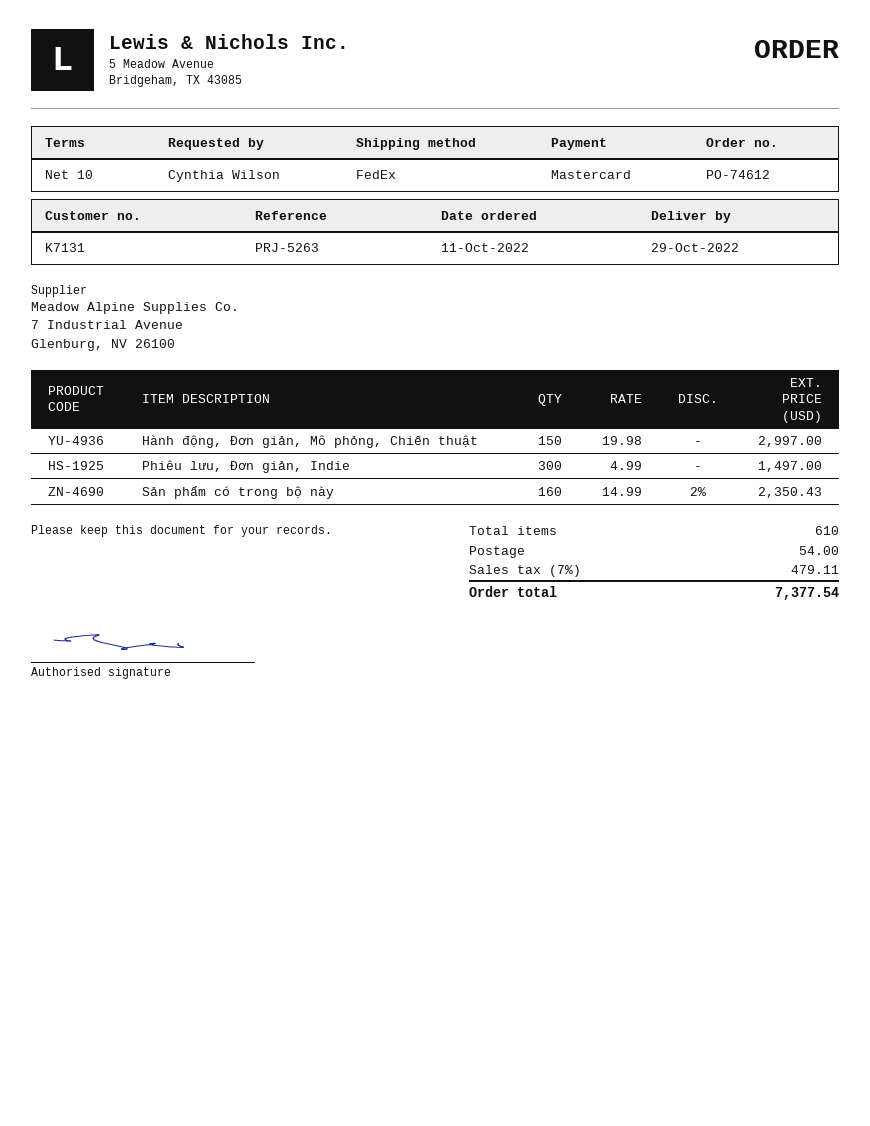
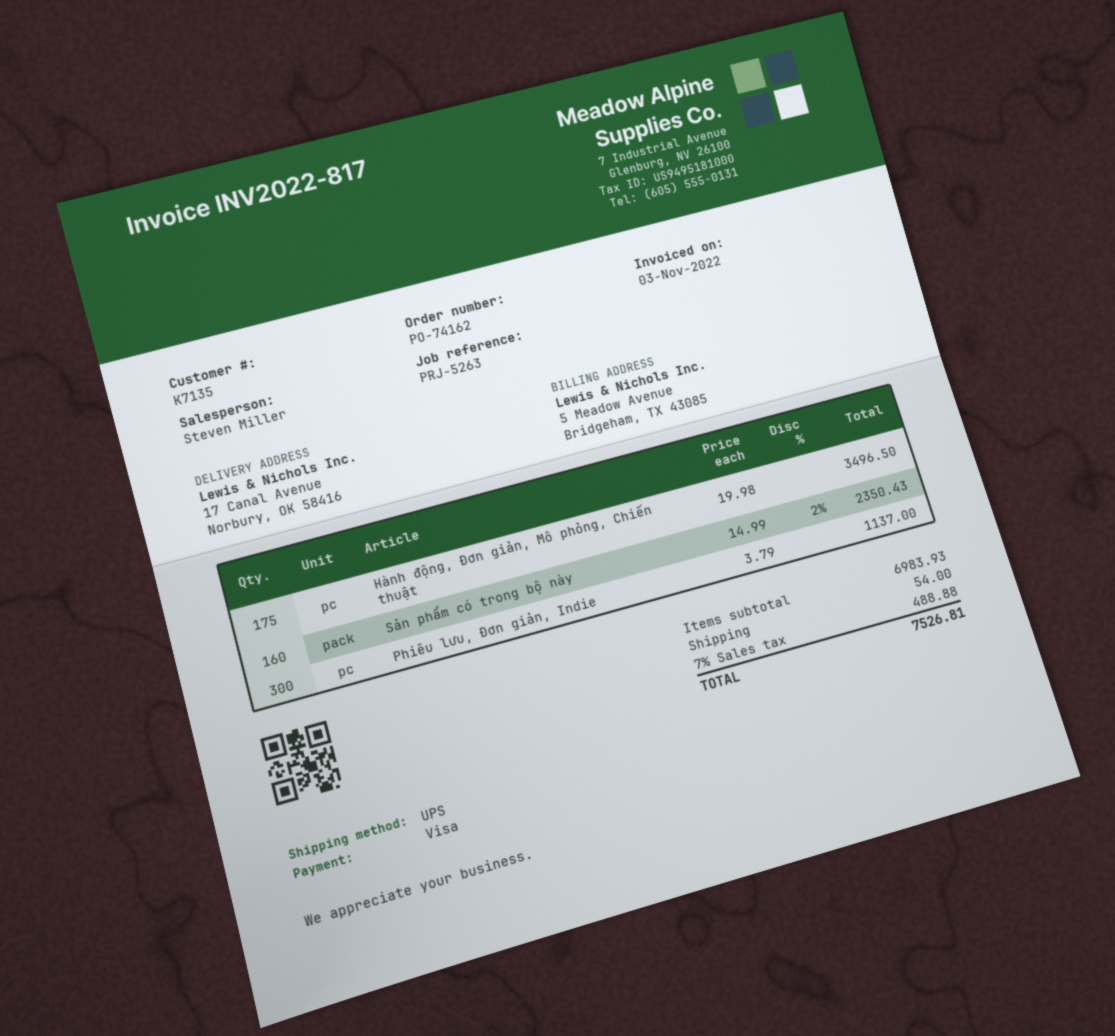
order number: PO-74612 -> PO-74162
customer number: K7131 -> K7135
payment method: Mastercard -> Visa
shipping method: FedEx -> UPS
Hành động, Đơn giản, Mô phỏng, Chiến thuật: 150 x 19.98 = 2997.00 -> 175 x 19.98 = 3496.50
Phiêu lưu, Đơn giản, Indie: 300 x 4.99 = 1497.00 -> 300 x 3.79 = 1137.00
tax: 7% = 479.11 -> 7% = 488.88
total: 7377.54 -> 7526.81

